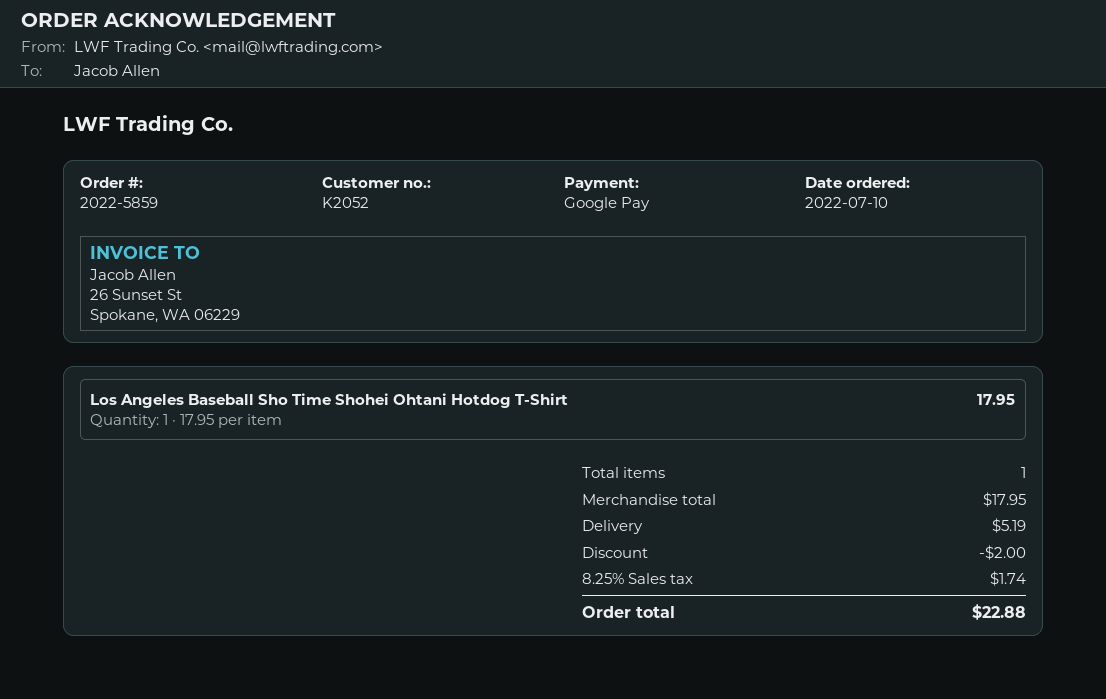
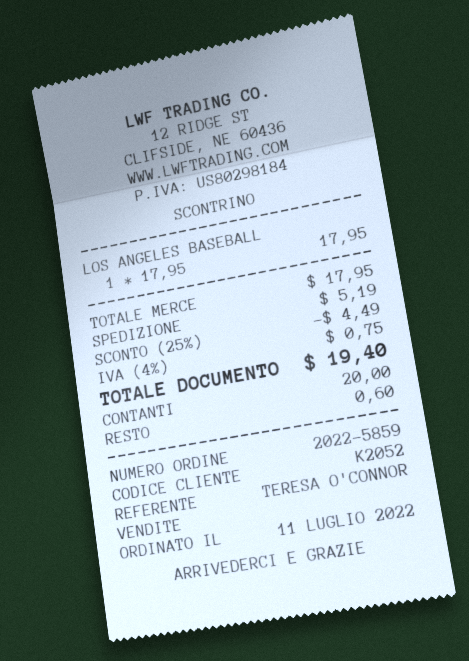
order date: 2022-07-10 -> 2022-07-11
payment method: Google Pay -> cash
discount: 2.00 -> 4.49
tax: 8.25% = 1.74 -> 4% = 0.75
total: 22.88 -> 19.40

